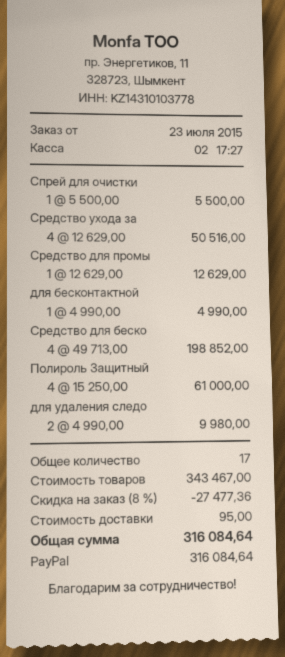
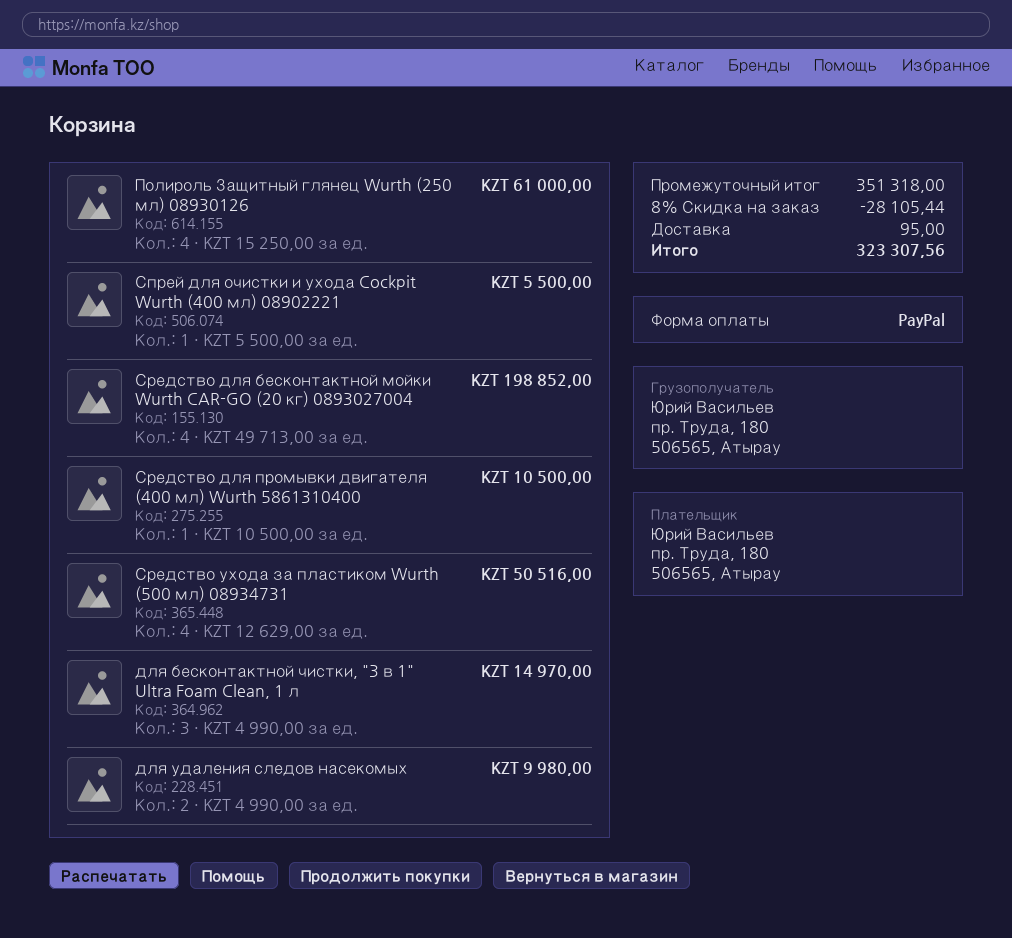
Средство для промы: 1 x 12629.00 = 12629.00 -> 1 x 10500.00 = 10500.00
для бесконтактной: 1 x 4990.00 = 4990.00 -> 3 x 4990.00 = 14970.00
subtotal: 343467.00 -> 351318.00
discount: 8% = 27477.36 -> 8% = 28105.44
total: 316084.64 -> 323307.56

